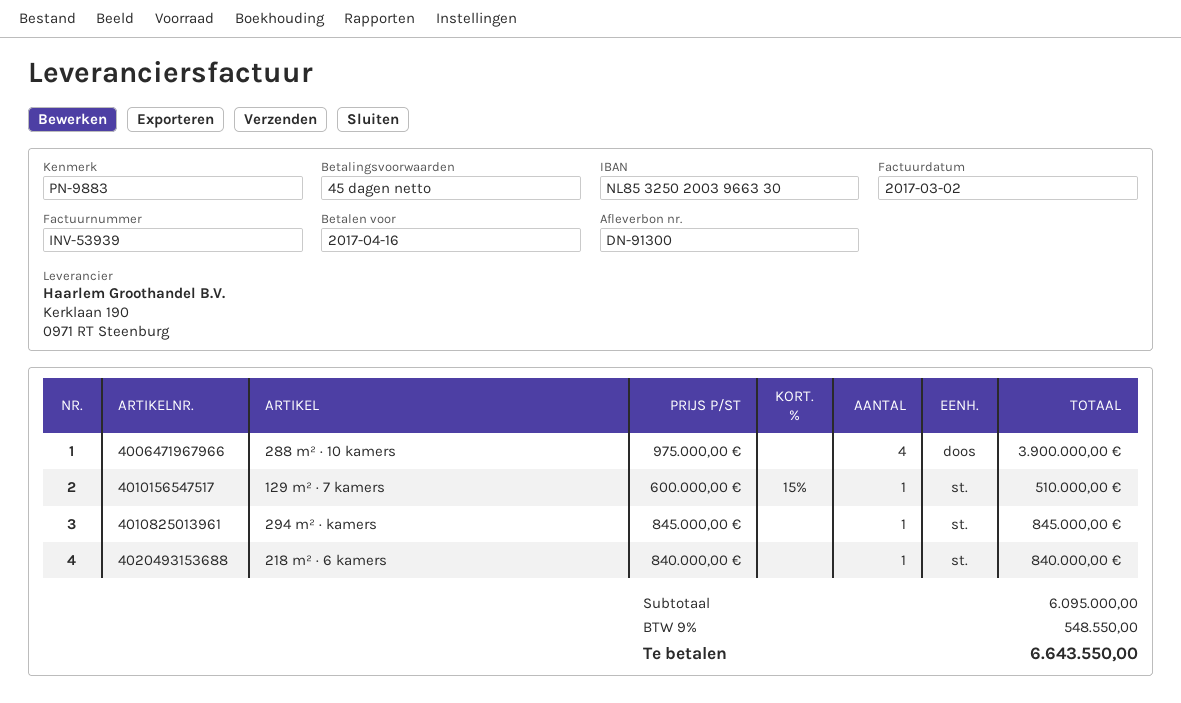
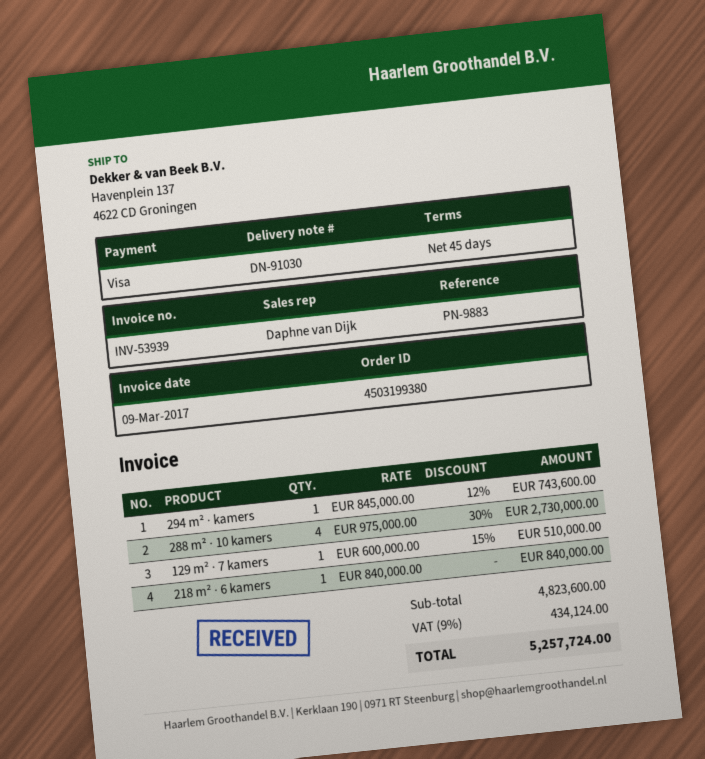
delivery note number: DN-91300 -> DN-91030
invoice date: 2017-03-02 -> 2017-03-09
288 m² · 10 kamers: 4 x 975000.00 = 3900000.00 -> 4 x 975000.00 - 30% = 2730000.00
294 m² · kamers: 1 x 845000.00 = 845000.00 -> 1 x 845000.00 - 12% = 743600.00
subtotal: 6095000.00 -> 4823600.00
tax: 9% = 548550.00 -> 9% = 434124.00
total: 6643550.00 -> 5257724.00

